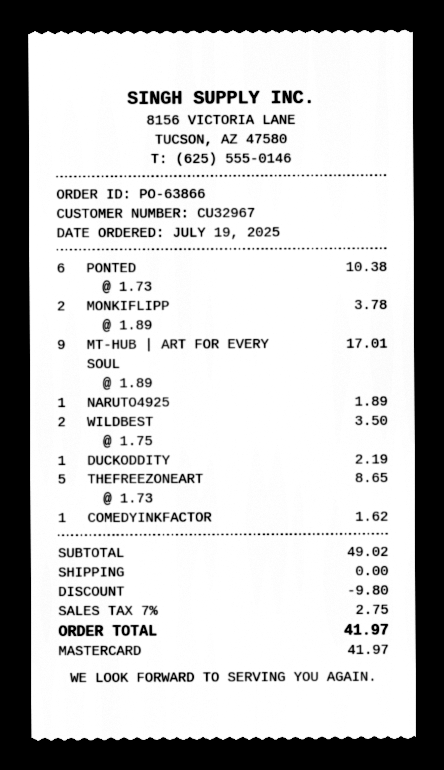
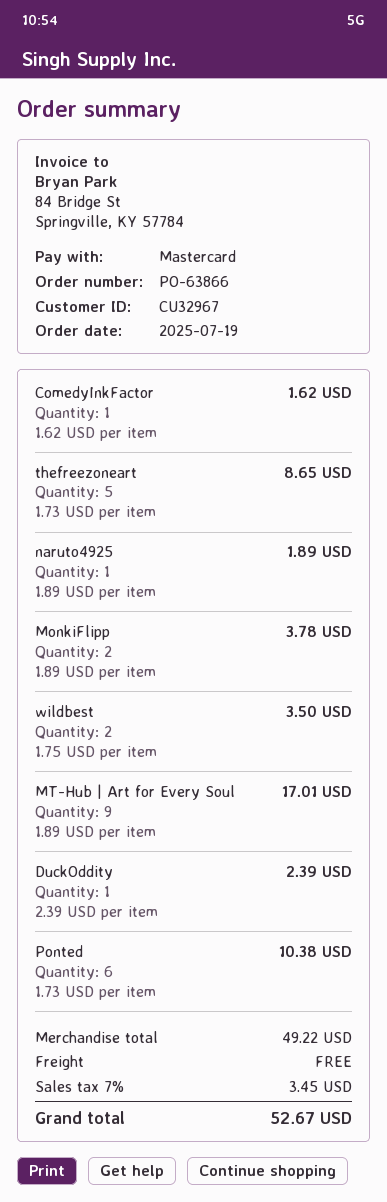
DUCKODDITY: 1 x 2.19 = 2.19 -> 1 x 2.39 = 2.39
subtotal: 49.02 -> 49.22
discount: 9.80 -> none
tax: 7% = 2.75 -> 7% = 3.45
total: 41.97 -> 52.67

